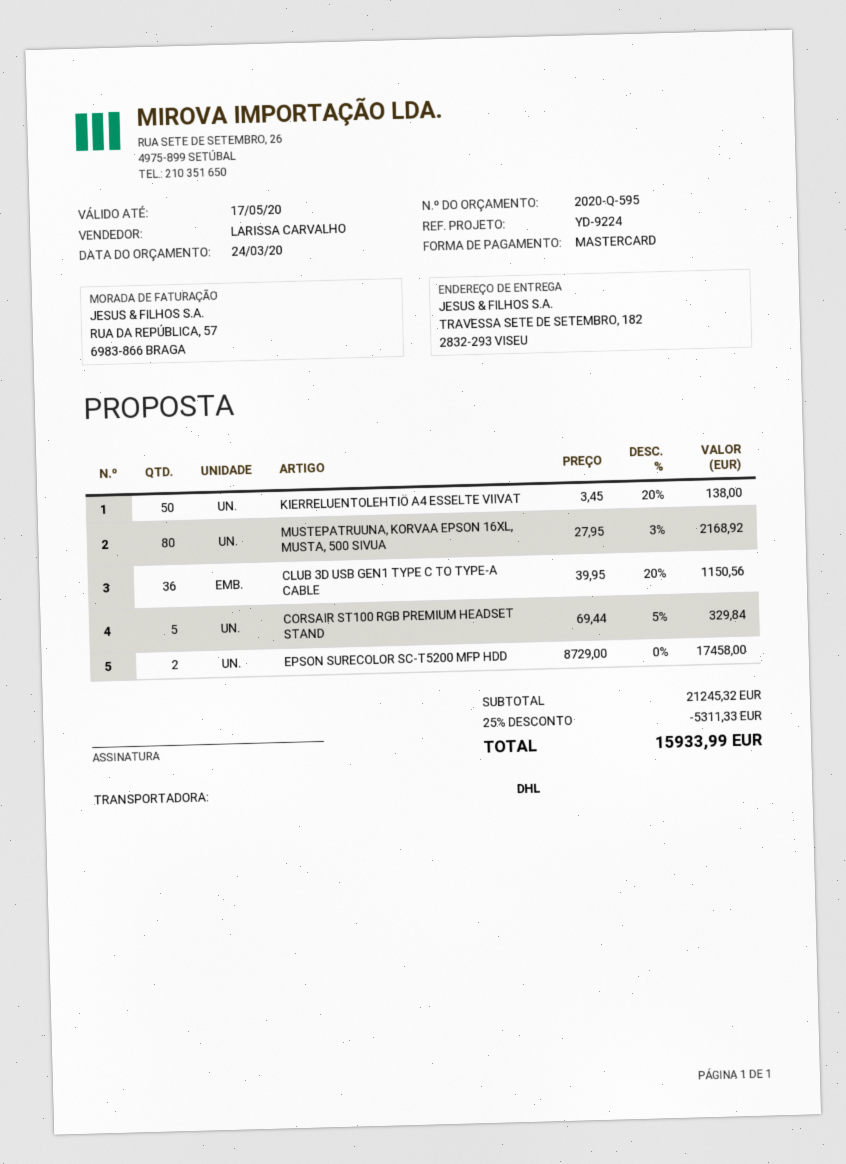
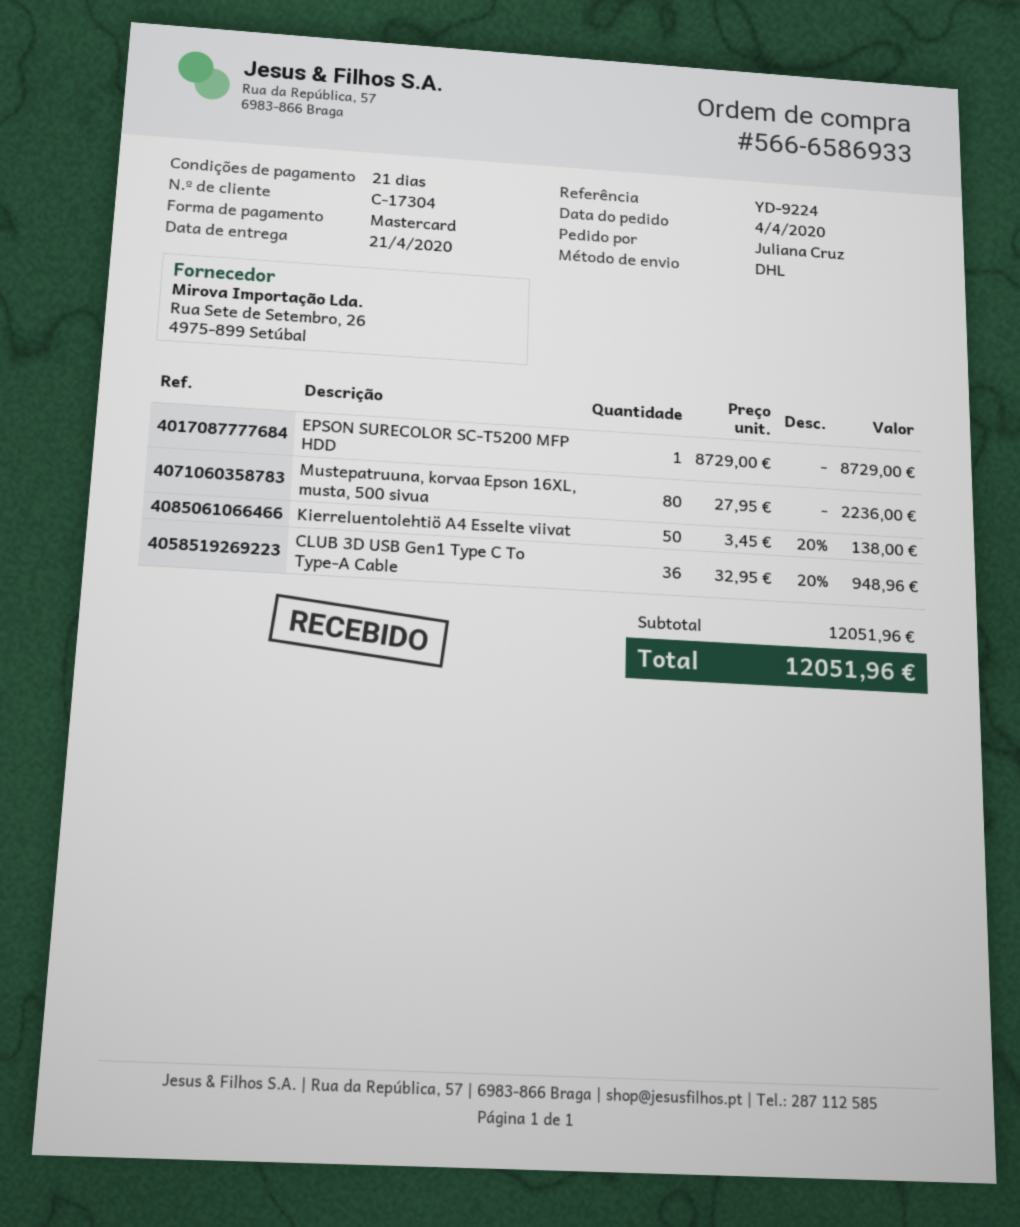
MUSTEPATRUUNA, KORVAA EPSON 16XL, MUSTA, 500 SIVUA: 80 x 27.95 - 3% = 2168.92 -> 80 x 27.95 = 2236.00
CLUB 3D USB GEN1 TYPE C TO TYPE-A CABLE: 36 x 39.95 - 20% = 1150.56 -> 36 x 32.95 - 20% = 948.96
CORSAIR ST100 RGB PREMIUM HEADSET STAND: 5 x 69.44 - 5% = 329.84 -> none
EPSON SURECOLOR SC-T5200 MFP HDD: 2 x 8729.00 = 17458.00 -> 1 x 8729.00 = 8729.00
subtotal: 21245.32 -> 12051.96
discount: 25% = 5311.33 -> none
total: 15933.99 -> 12051.96

